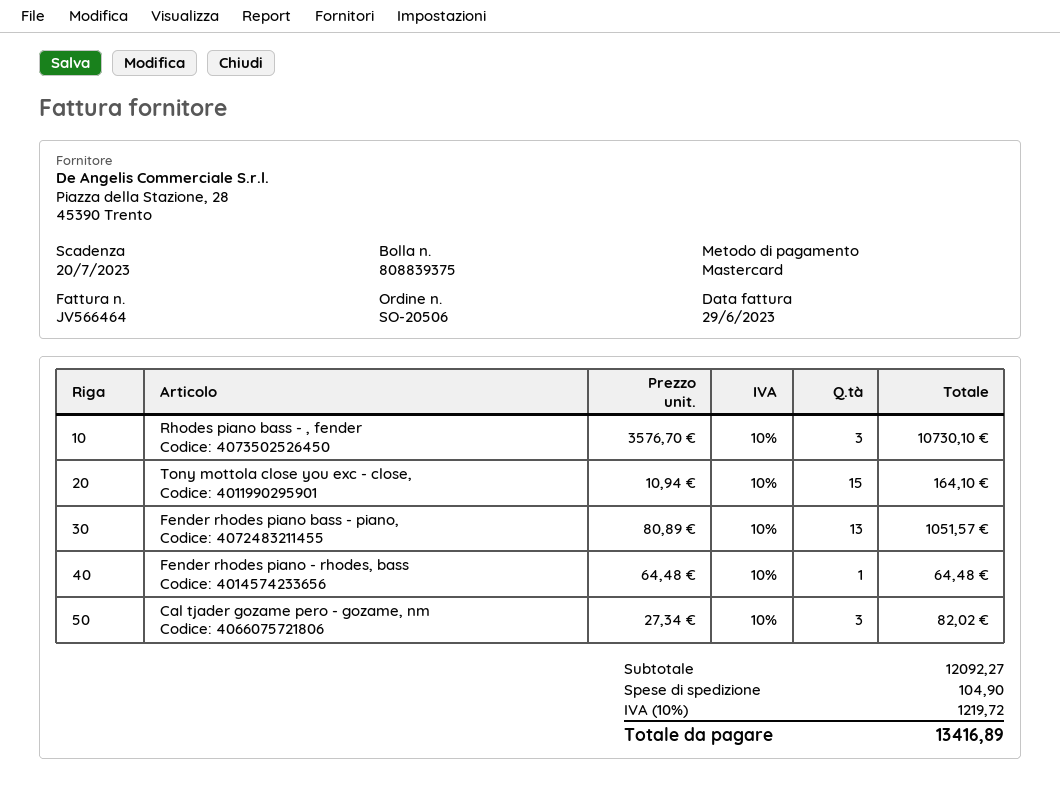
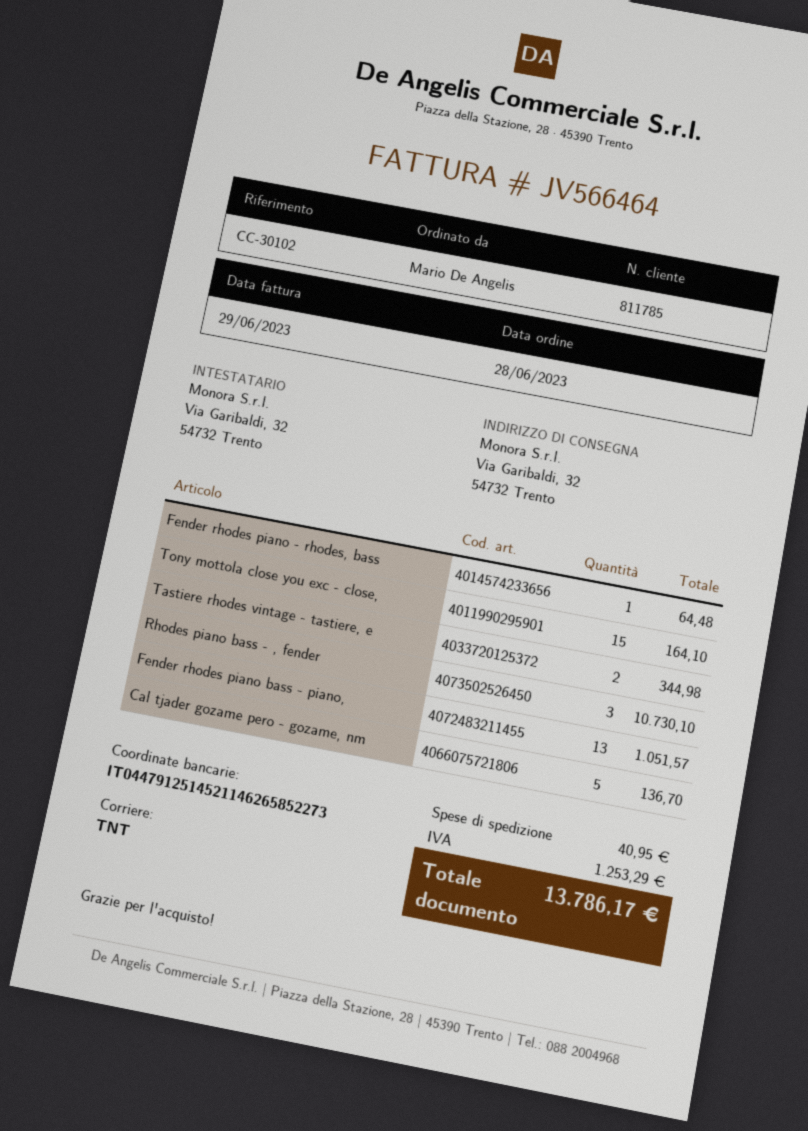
Cal tjader gozame pero - gozame, nm: 3 for 82.02 -> 5 for 136.70
Tastiere rhodes vintage - tastiere, e: none -> 2 for 344.98
shipping: 104.90 -> 40.95
tax: 1219.72 -> 1253.29
total: 13416.89 -> 13786.17

